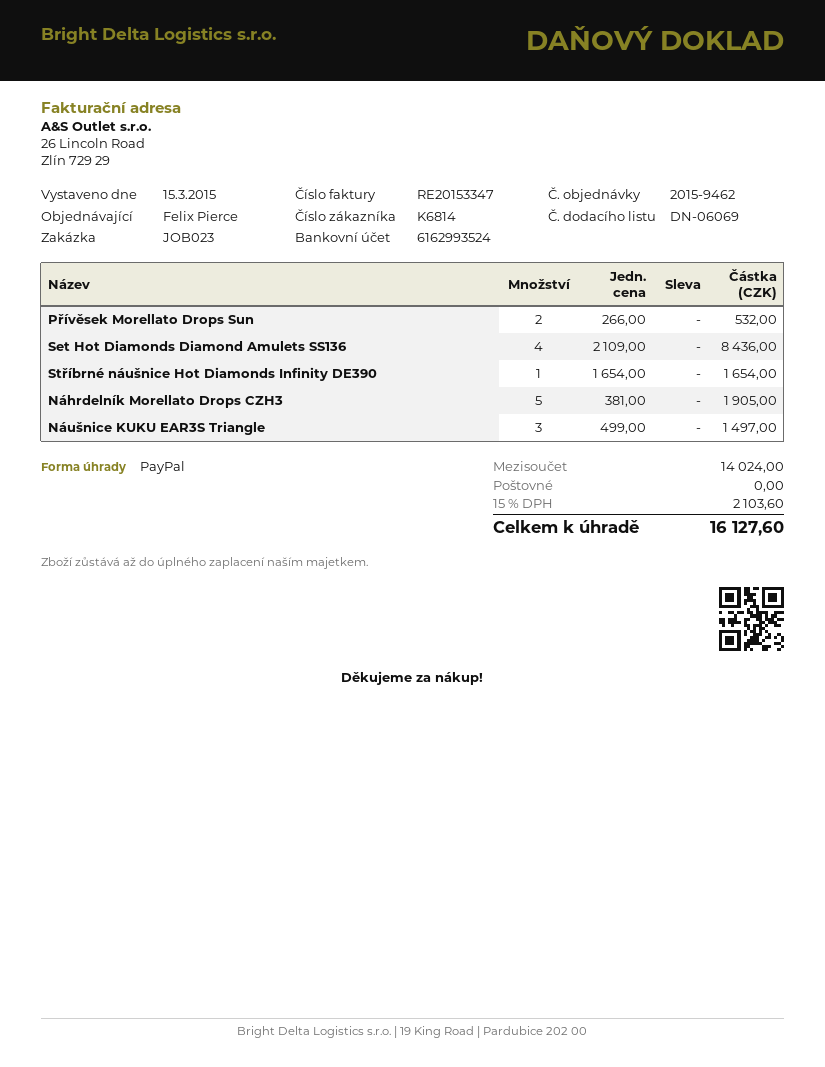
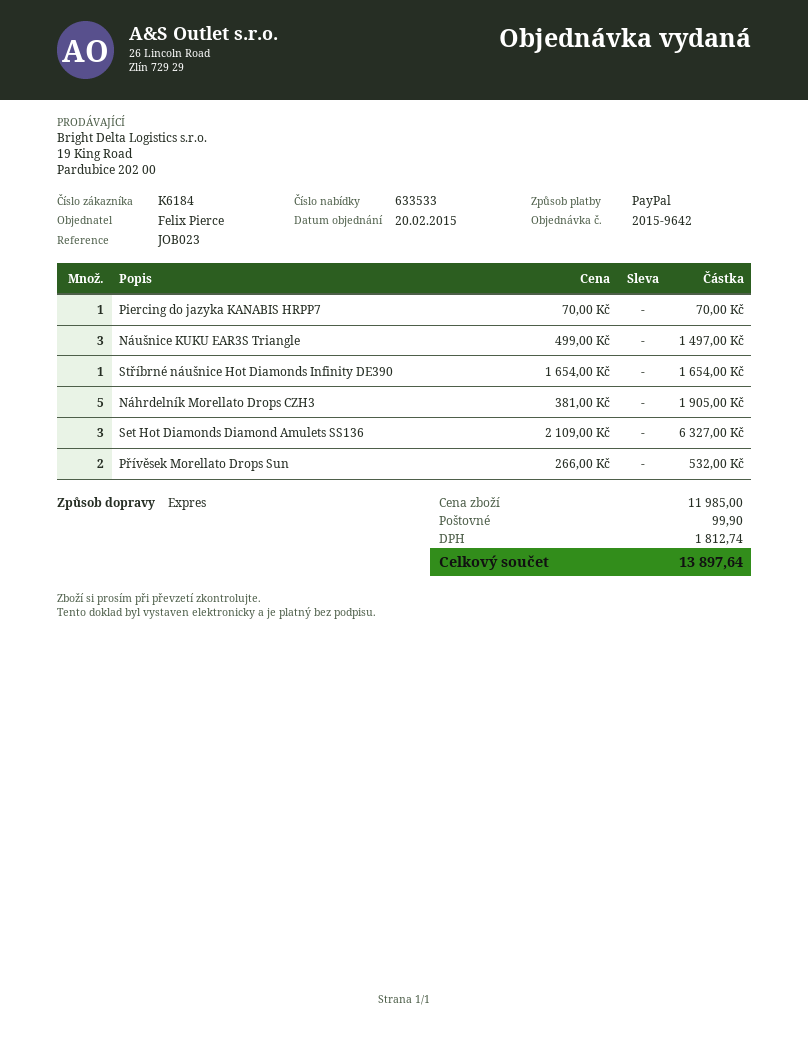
order number: 2015-9462 -> 2015-9642
customer number: K6814 -> K6184
Set Hot Diamonds Diamond Amulets SS136: 4 x 2109.00 = 8436.00 -> 3 x 2109.00 = 6327.00
Piercing do jazyka KANABIS HRPP7: none -> 1 x 70.00 = 70.00
subtotal: 14024.00 -> 11985.00
shipping: 0.00 -> 99.90
tax: 2103.60 -> 1812.74
total: 16127.60 -> 13897.64

